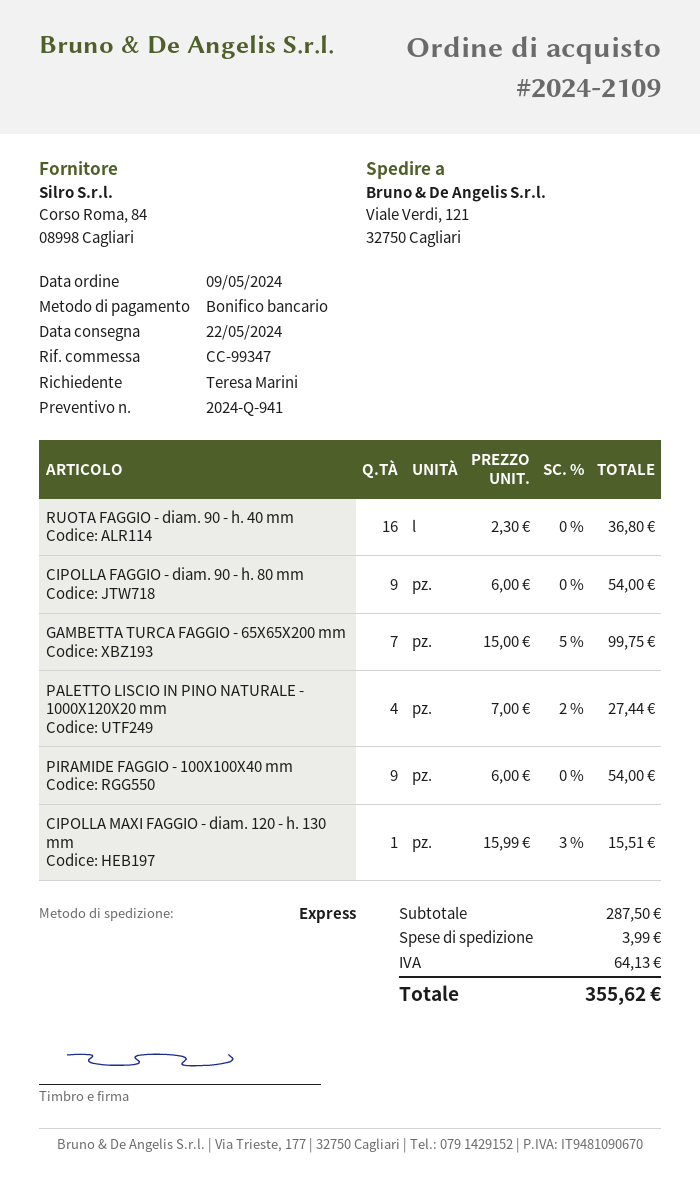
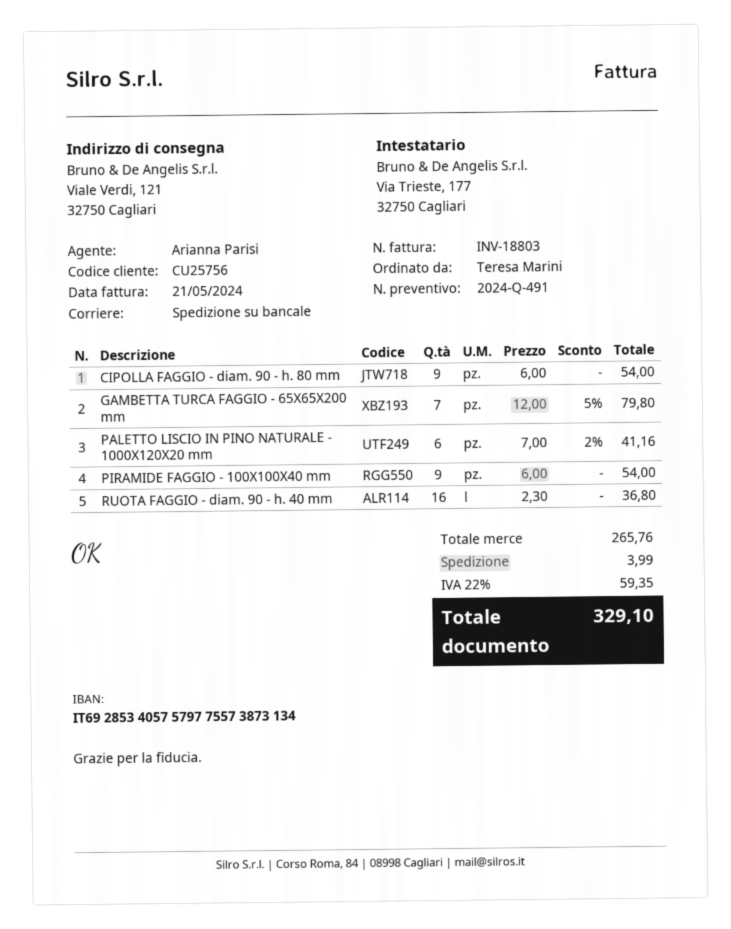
quote number: 2024-Q-941 -> 2024-Q-491
shipping method: express -> pallet freight
GAMBETTA TURCA FAGGIO - 65X65X200 mm: 7 x 15.00 - 5% = 99.75 -> 7 x 12.00 - 5% = 79.80
PALETTO LISCIO IN PINO NATURALE - 1000X120X20 mm: 4 x 7.00 - 2% = 27.44 -> 6 x 7.00 - 2% = 41.16
CIPOLLA MAXI FAGGIO - diam. 120 - h. 130 mm: 1 x 15.99 - 3% = 15.51 -> none
subtotal: 287.50 -> 265.76
tax: 64.13 -> 59.35
total: 355.62 -> 329.10

